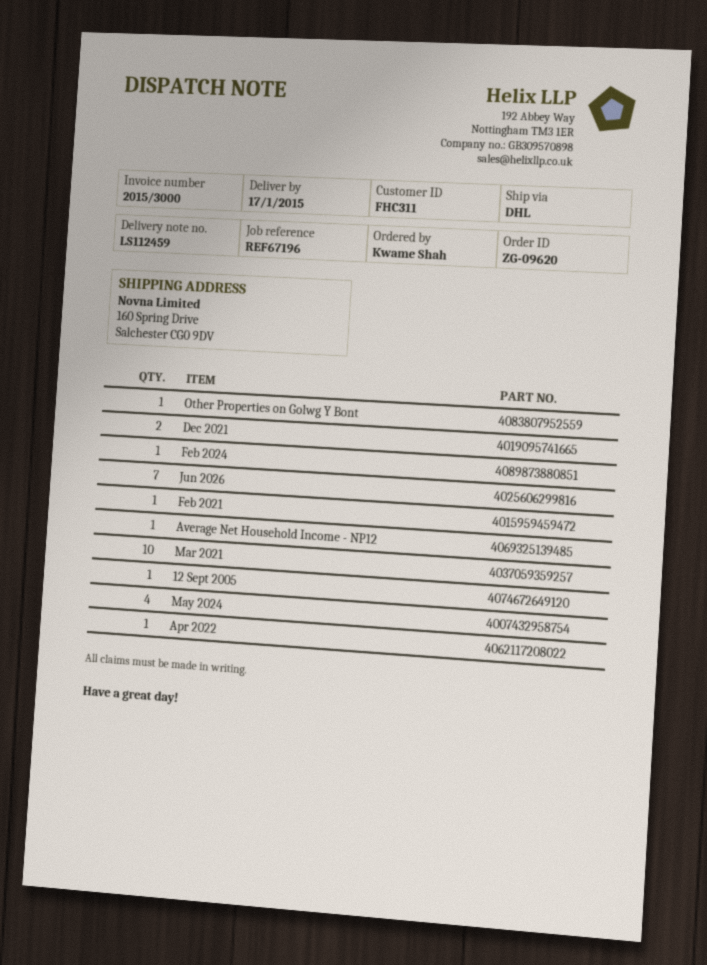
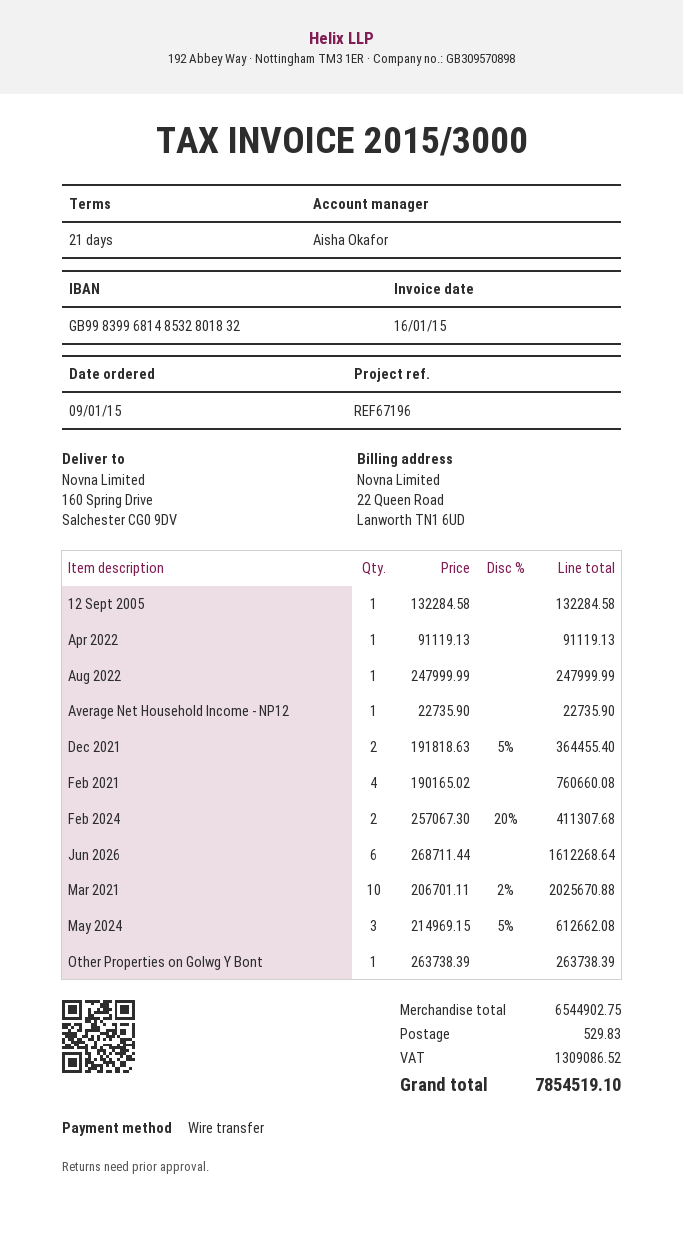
Feb 2024: 1 -> 2
Jun 2026: 7 -> 6
Feb 2021: 1 -> 4
May 2024: 4 -> 3
Aug 2022: none -> 1

